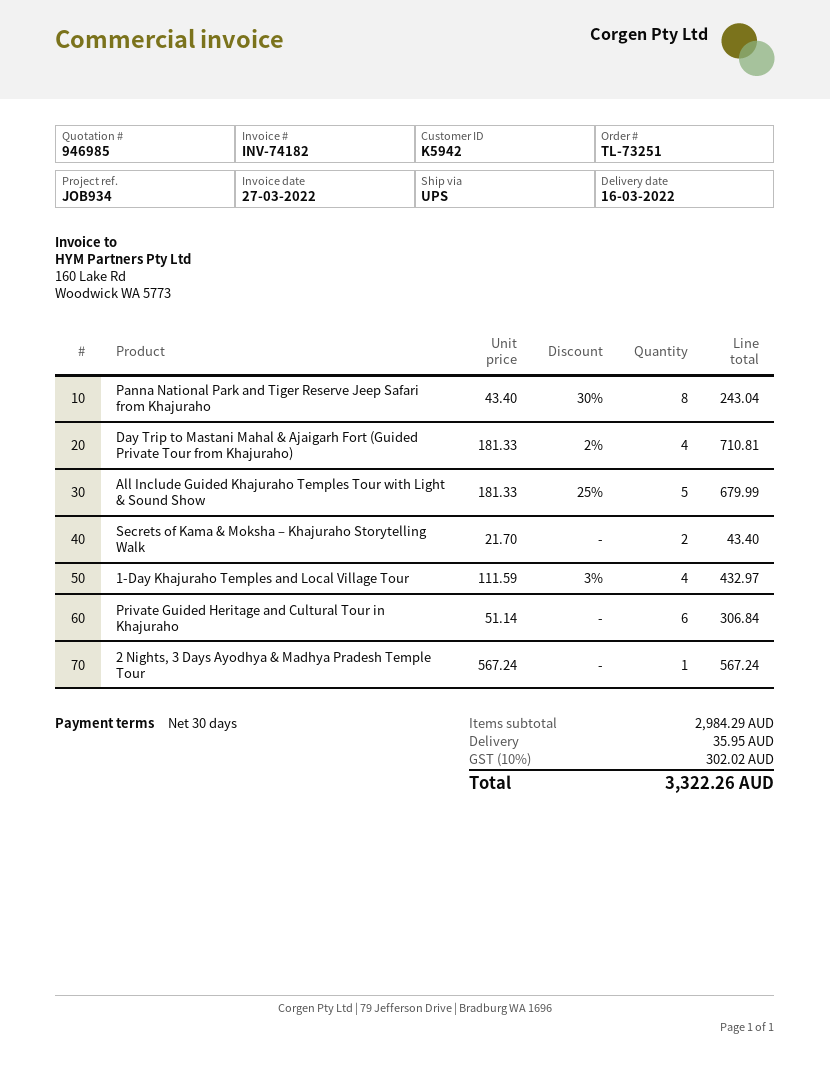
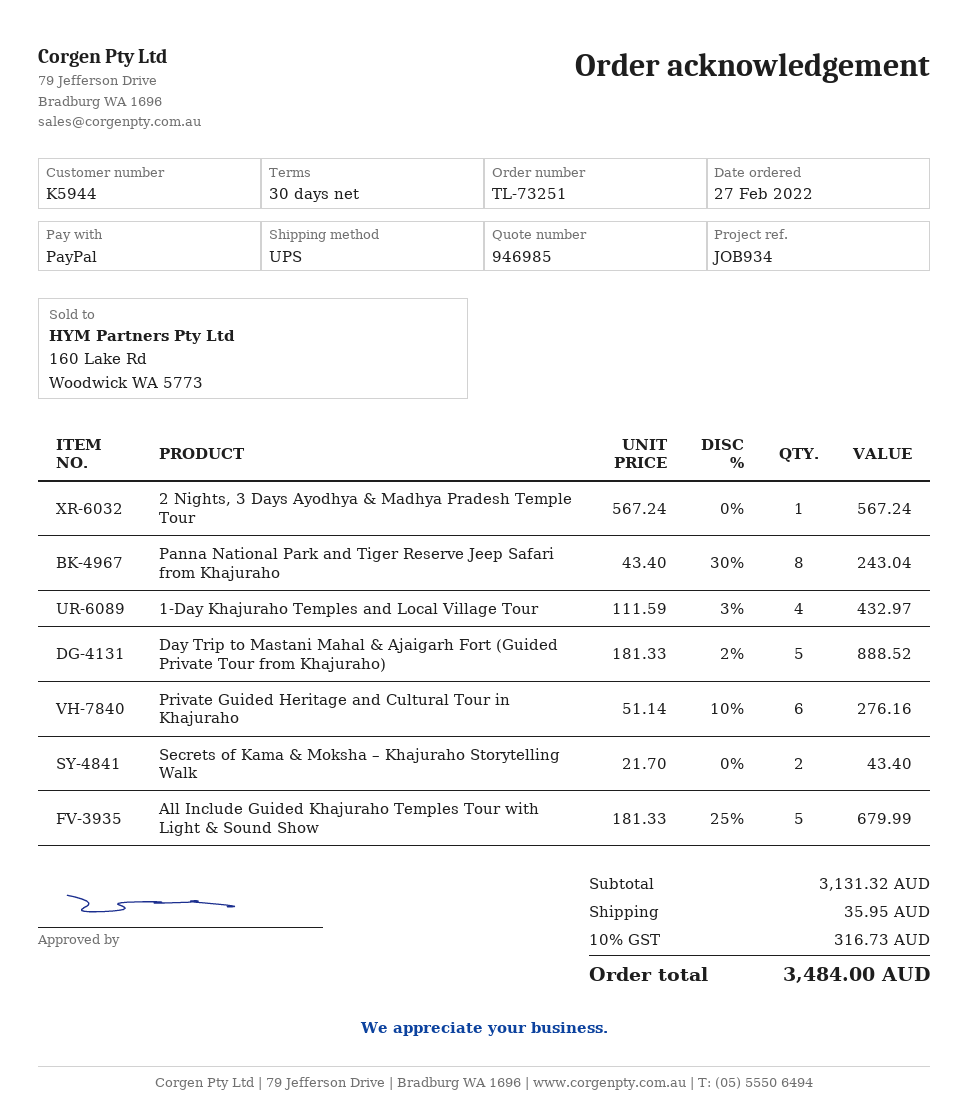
customer number: K5942 -> K5944
Day Trip to Mastani Mahal & Ajaigarh Fort (Guided Private Tour from Khajuraho): 4 x 181.33 - 2% = 710.81 -> 5 x 181.33 - 2% = 888.52
Private Guided Heritage and Cultural Tour in Khajuraho: 6 x 51.14 = 306.84 -> 6 x 51.14 - 10% = 276.16
subtotal: 2984.29 -> 3131.32
tax: 10% = 302.02 -> 10% = 316.73
total: 3322.26 -> 3484.00

